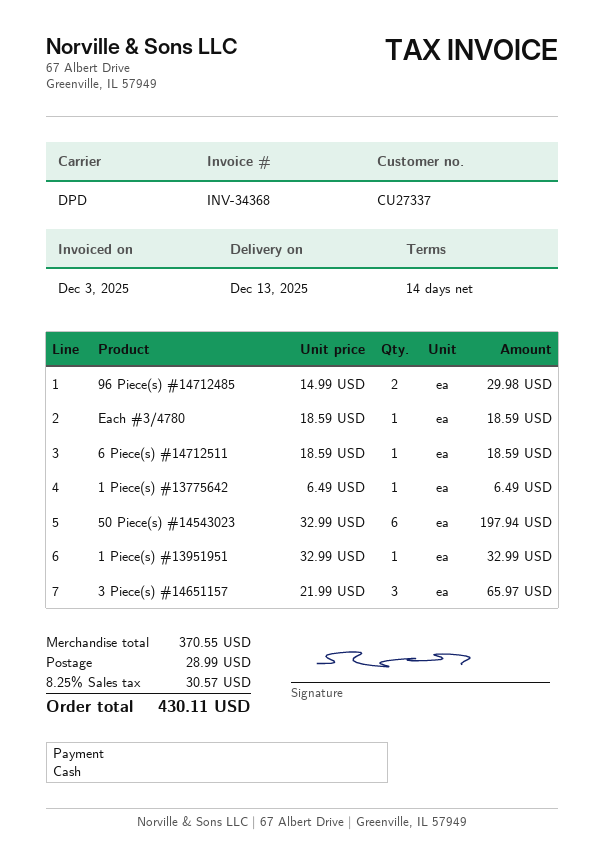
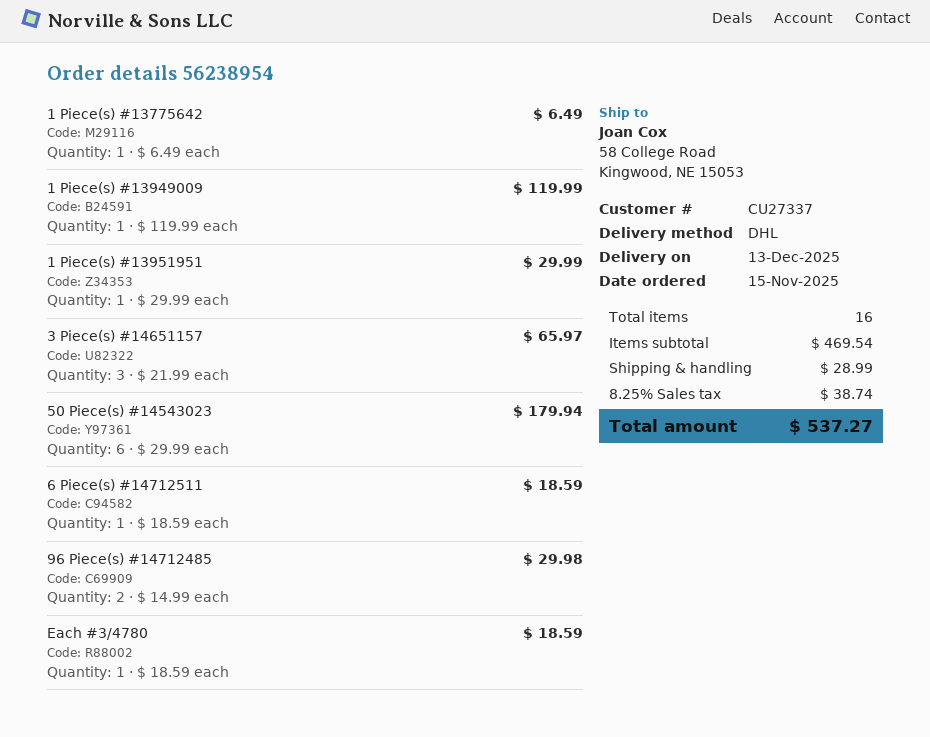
shipping method: DPD -> DHL
50 Piece(s) #14543023: 6 x 32.99 = 197.94 -> 6 x 29.99 = 179.94
1 Piece(s) #13951951: 1 x 32.99 = 32.99 -> 1 x 29.99 = 29.99
1 Piece(s) #13949009: none -> 1 x 119.99 = 119.99
subtotal: 370.55 -> 469.54
tax: 8.25% = 30.57 -> 8.25% = 38.74
total: 430.11 -> 537.27

